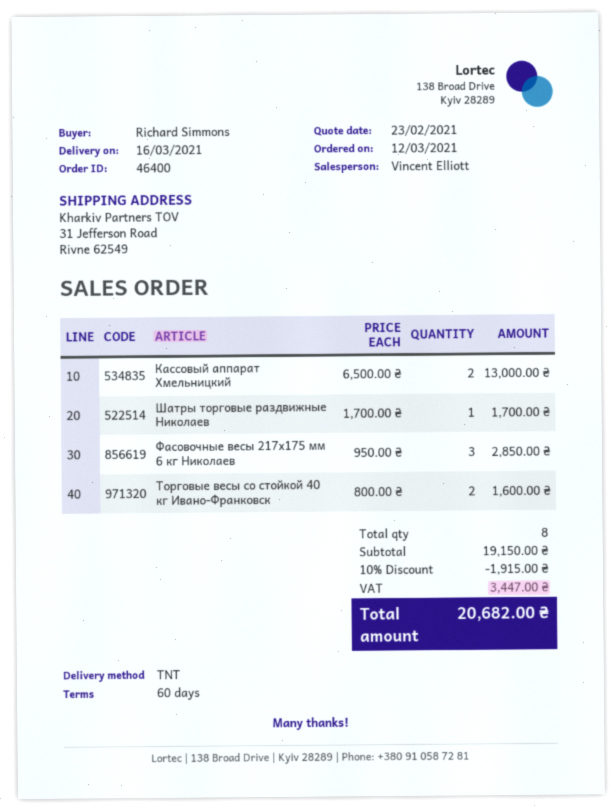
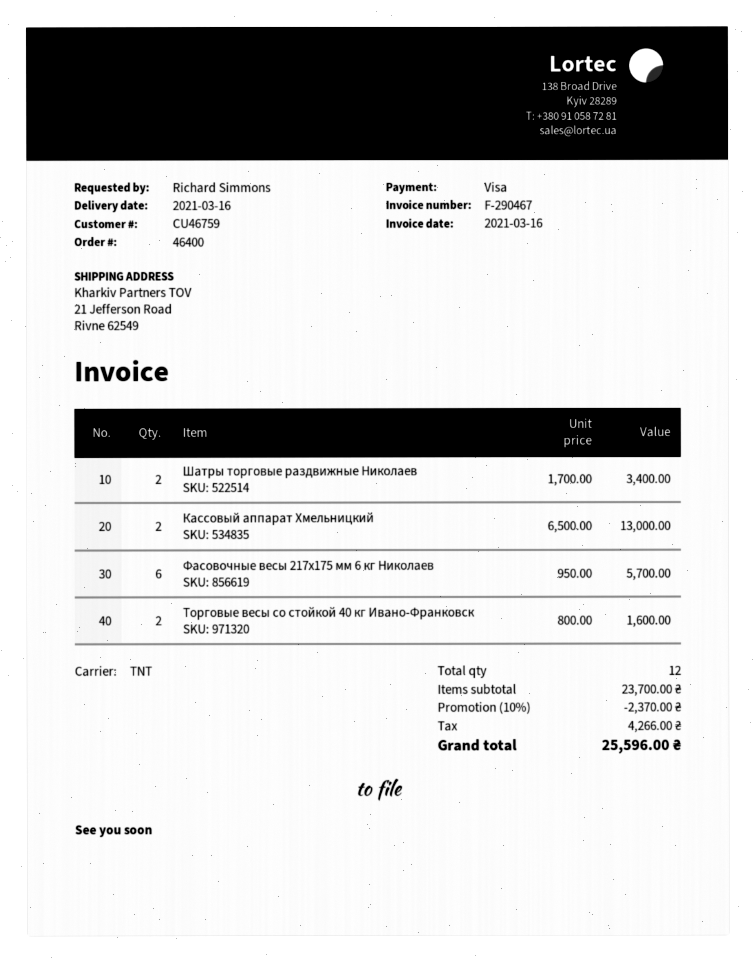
ship to: 31 Jefferson Road, Rivne 62549 -> 21 Jefferson Road, Rivne 62549
Шатры торговые раздвижные Николаев: 1 x 1700.00 = 1700.00 -> 2 x 1700.00 = 3400.00
Фасовочные весы 217х175 мм 6 кг Николаев: 3 x 950.00 = 2850.00 -> 6 x 950.00 = 5700.00
total quantity: 8 -> 12
subtotal: 19150.00 -> 23700.00
discount: 10% = 1915.00 -> 10% = 2370.00
tax: 3447.00 -> 4266.00
total: 20682.00 -> 25596.00

